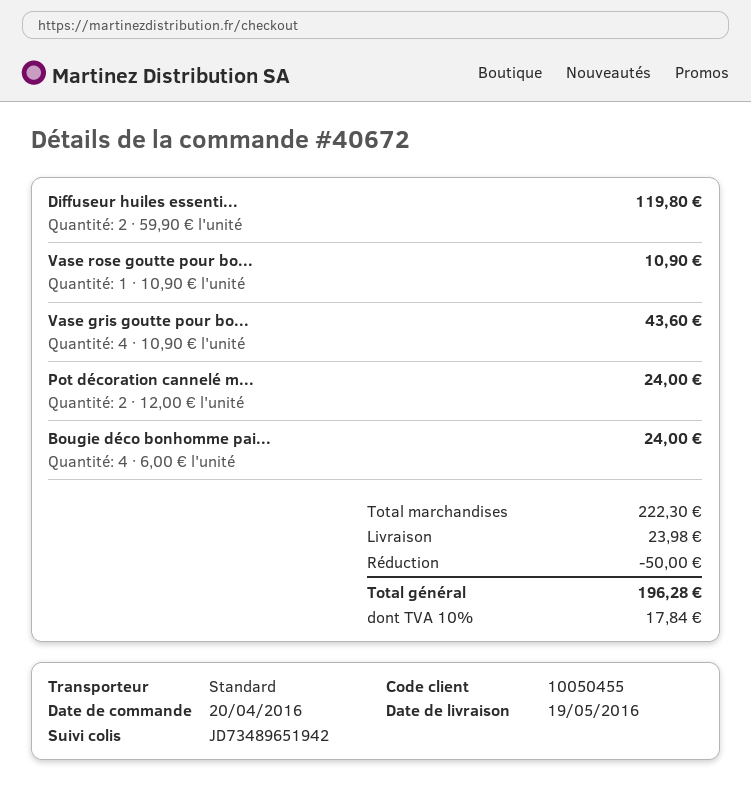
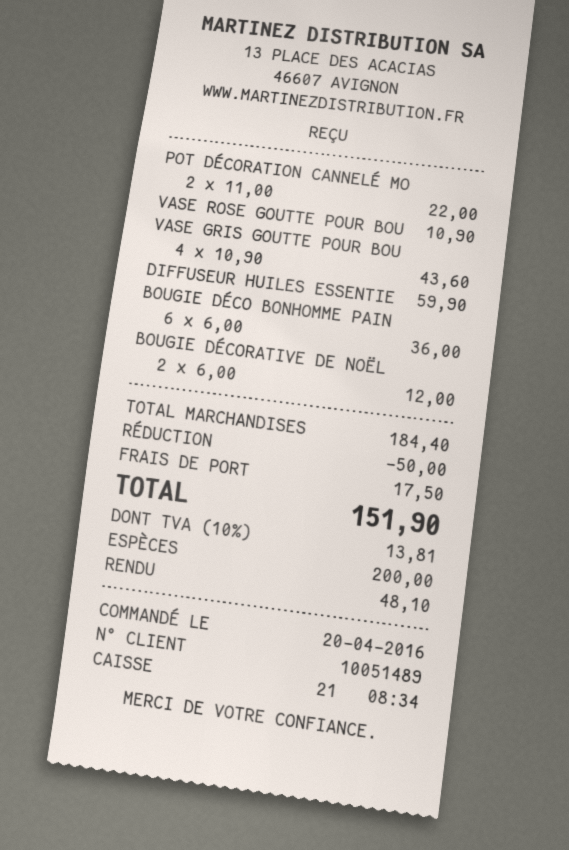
customer number: 10050455 -> 10051489
Diffuseur huiles essenti...: 2 x 59.90 = 119.80 -> 1 x 59.90 = 59.90
Pot décoration cannelé m...: 2 x 12.00 = 24.00 -> 2 x 11.00 = 22.00
Bougie déco bonhomme pai...: 4 x 6.00 = 24.00 -> 6 x 6.00 = 36.00
BOUGIE DÉCORATIVE DE NOËL: none -> 2 x 6.00 = 12.00
subtotal: 222.30 -> 184.40
shipping: 23.98 -> 17.50
tax: 10% = 17.84 -> 10% = 13.81
total: 196.28 -> 151.90

